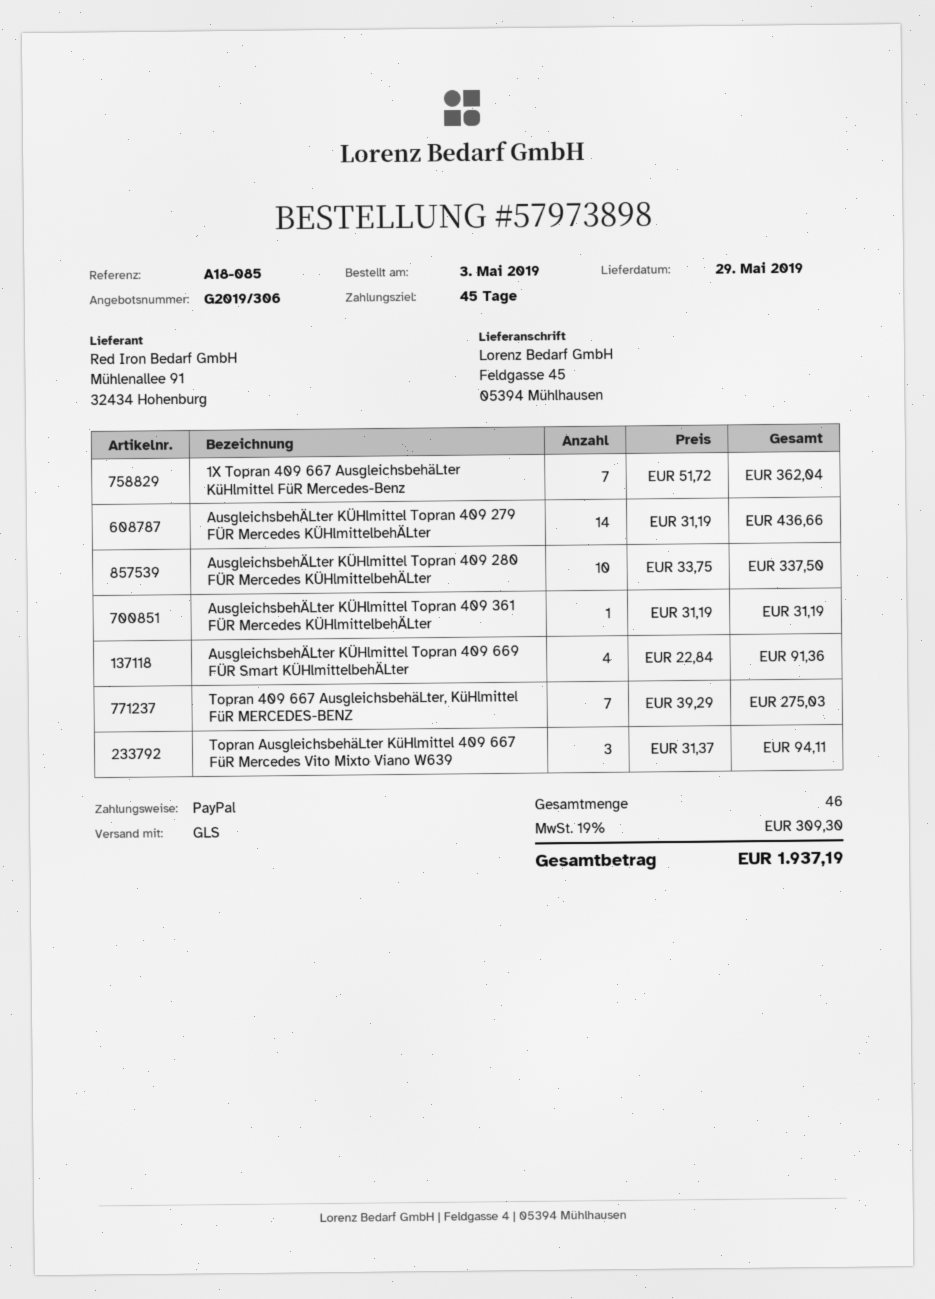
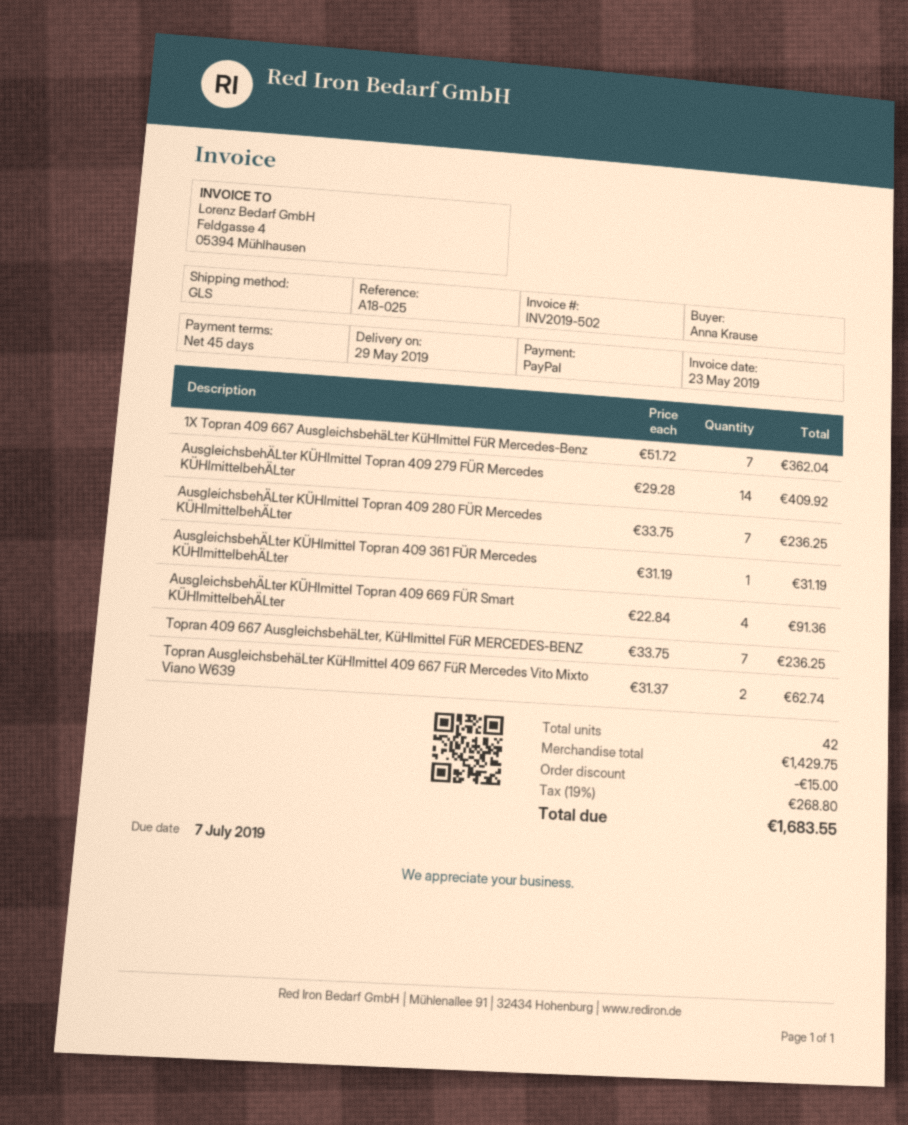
reference: A18-085 -> A18-025
AusgleichsbehÄLter KÜHlmittel Topran 409 279 FÜR Mercedes KÜHlmittelbehÄLter: 14 x 31.19 = 436.66 -> 14 x 29.28 = 409.92
AusgleichsbehÄLter KÜHlmittel Topran 409 280 FÜR Mercedes KÜHlmittelbehÄLter: 10 x 33.75 = 337.50 -> 7 x 33.75 = 236.25
Topran 409 667 AusgleichsbehäLter, KüHlmittel FüR MERCEDES-BENZ: 7 x 39.29 = 275.03 -> 7 x 33.75 = 236.25
Topran AusgleichsbehäLter KüHlmittel 409 667 FüR Mercedes Vito Mixto Viano W639: 3 x 31.37 = 94.11 -> 2 x 31.37 = 62.74
total quantity: 46 -> 42
discount: none -> 15.00
tax: 19% = 309.30 -> 19% = 268.80
total: 1937.19 -> 1683.55

